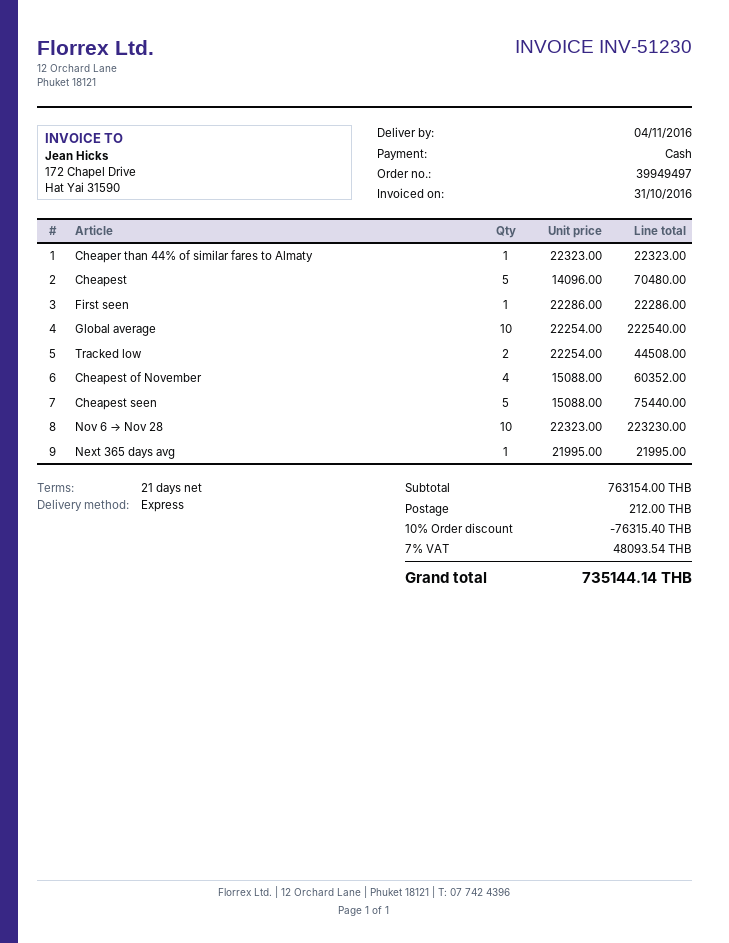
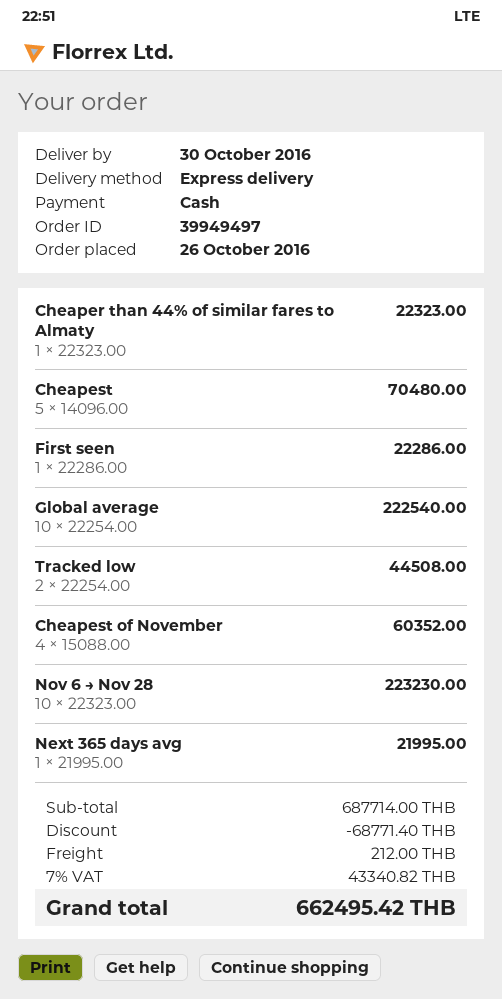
delivery date: 2016-11-04 -> 2016-10-30
Cheapest seen: 5 x 15088.00 = 75440.00 -> none
subtotal: 763154.00 -> 687714.00
discount: 76315.40 -> 68771.40
tax: 7% = 48093.54 -> 7% = 43340.82
total: 735144.14 -> 662495.42

